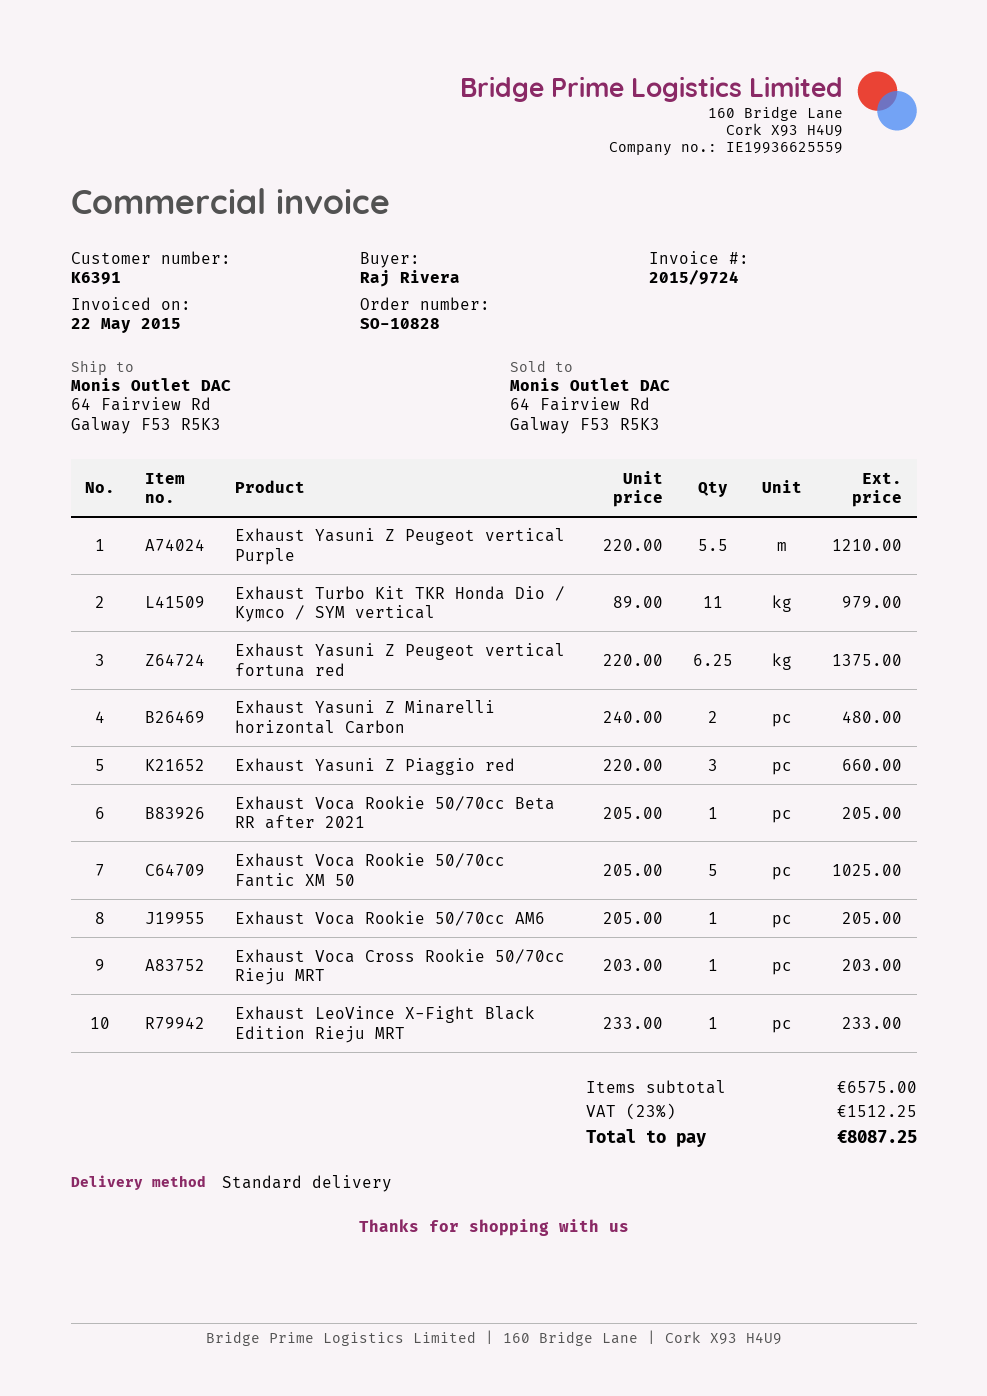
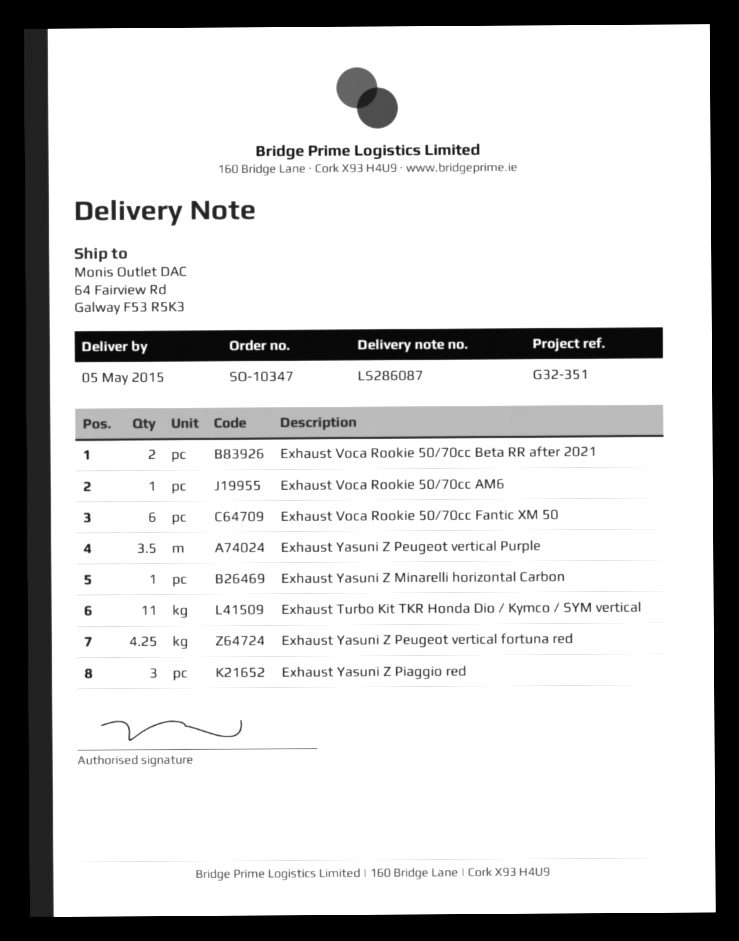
order number: SO-10828 -> SO-10347
Exhaust Yasuni Z Peugeot vertical Purple: 5.5 -> 3.5
Exhaust Yasuni Z Peugeot vertical fortuna red: 6.25 -> 4.25
Exhaust Yasuni Z Minarelli horizontal Carbon: 2 -> 1
Exhaust Voca Rookie 50/70cc Beta RR after 2021: 1 -> 2
Exhaust Voca Rookie 50/70cc Fantic XM 50: 5 -> 6
Exhaust Voca Cross Rookie 50/70cc Rieju MRT: 1 -> none
Exhaust LeoVince X-Fight Black Edition Rieju MRT: 1 -> none

